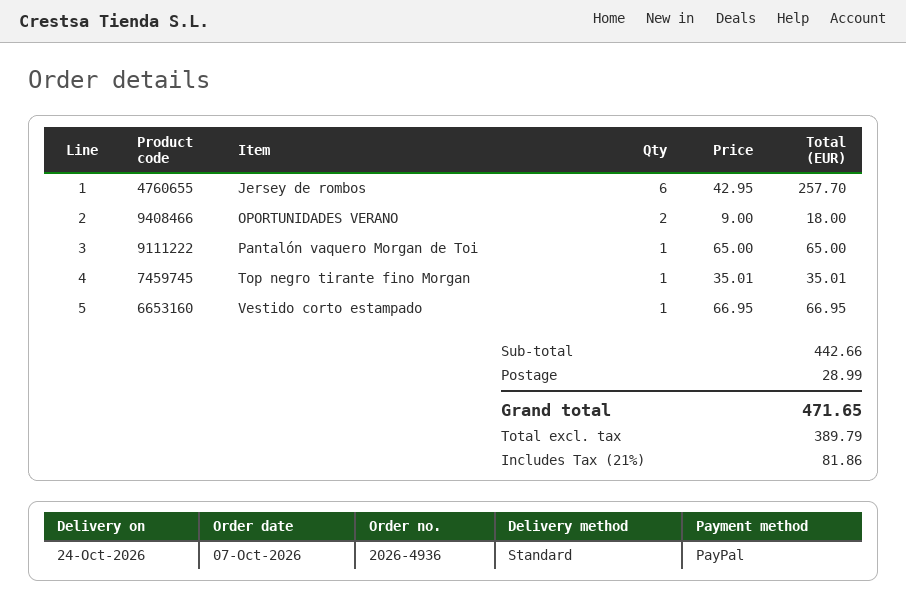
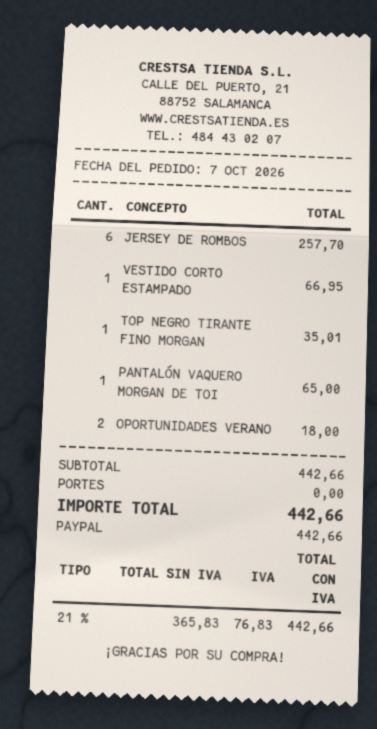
shipping: 28.99 -> 0.00
net: 389.79 -> 365.83
tax: 21% = 81.86 -> 21% = 76.83
total: 471.65 -> 442.66

